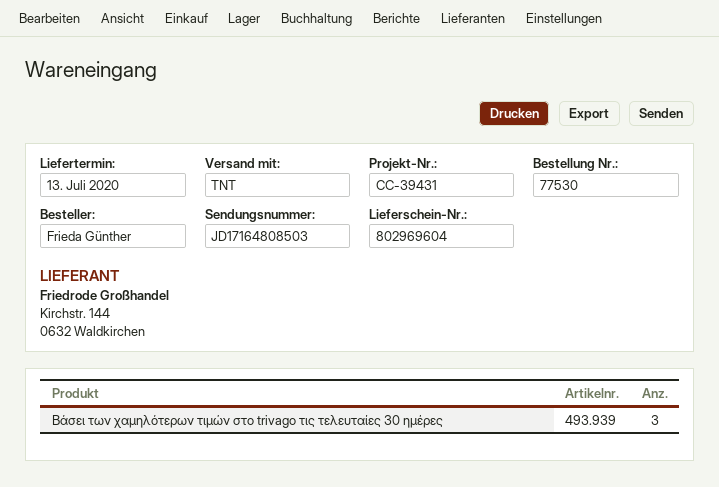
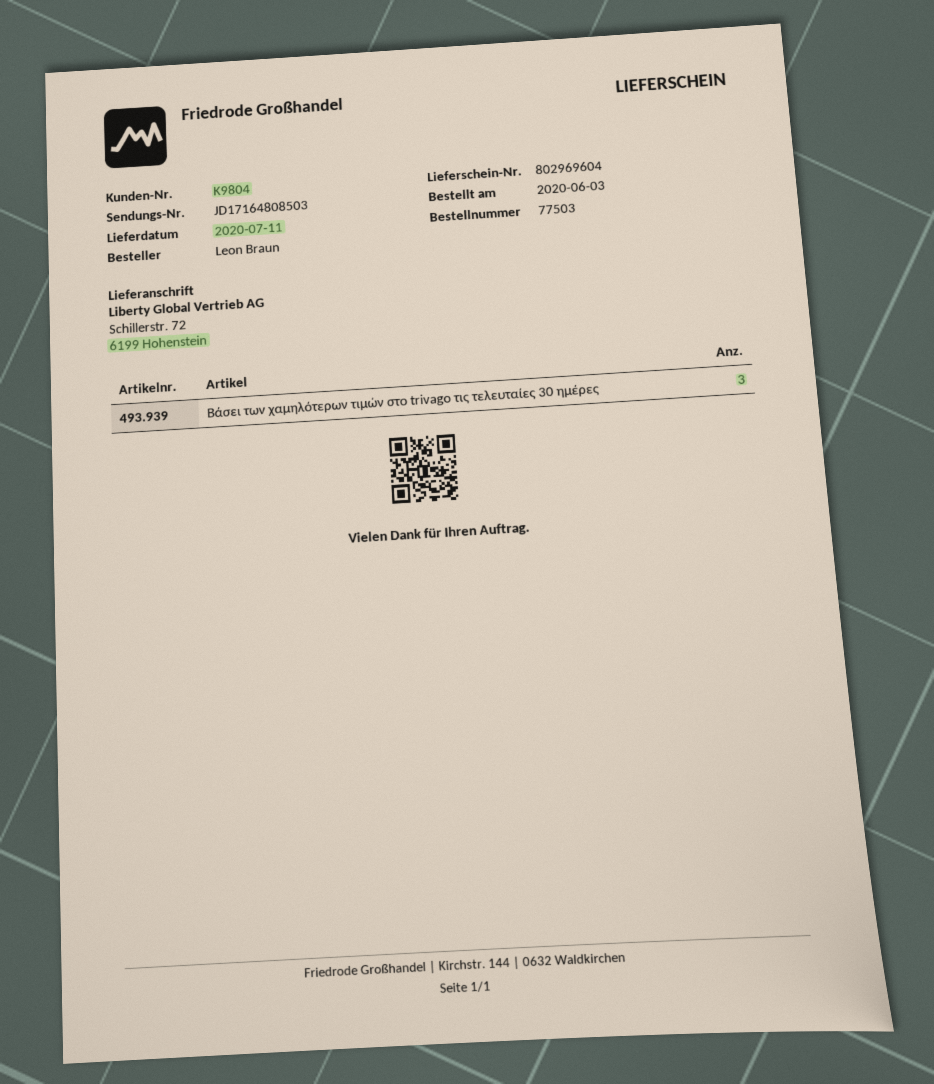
order number: 77530 -> 77503
delivery date: 2020-07-13 -> 2020-07-11
ordered by: Frieda Günther -> Leon Braun

